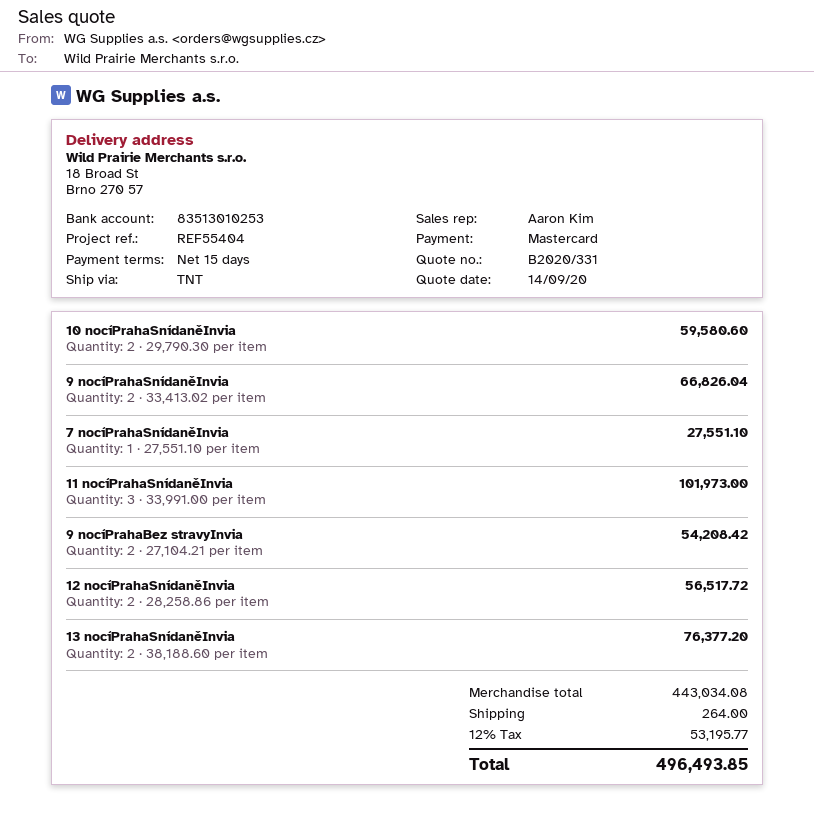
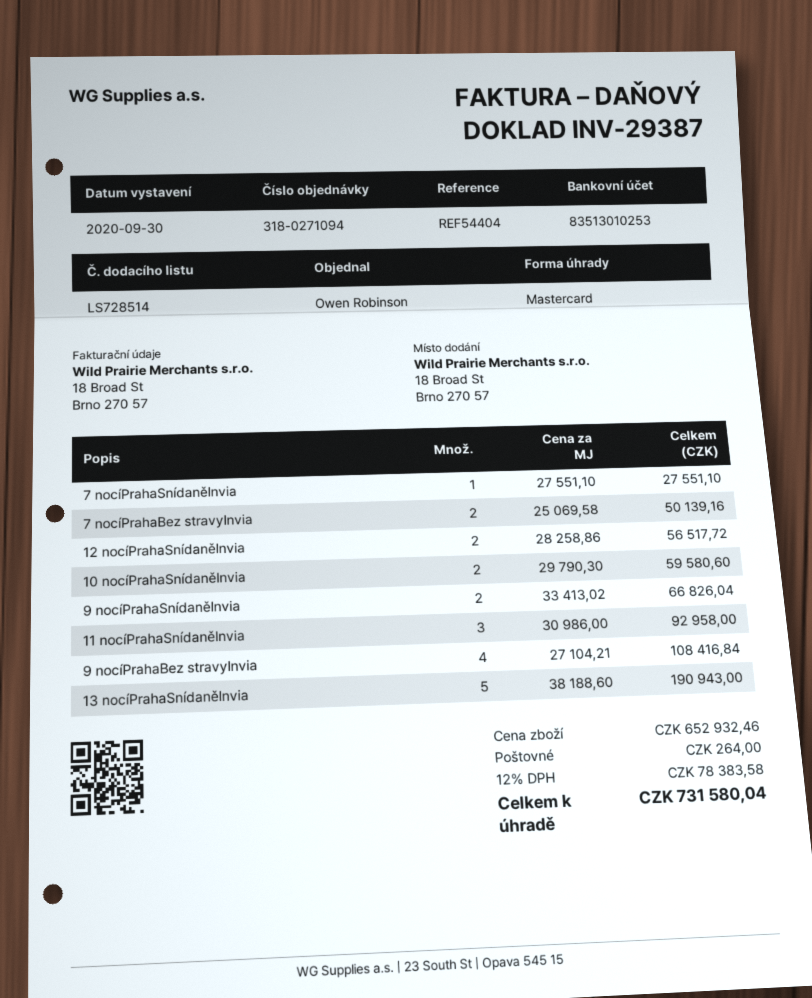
reference: REF55404 -> REF54404
11 nocíPrahaSnídaněInvia: 3 x 33991.00 = 101973.00 -> 3 x 30986.00 = 92958.00
9 nocíPrahaBez stravyInvia: 2 x 27104.21 = 54208.42 -> 4 x 27104.21 = 108416.84
13 nocíPrahaSnídaněInvia: 2 x 38188.60 = 76377.20 -> 5 x 38188.60 = 190943.00
7 nocíPrahaBez stravyInvia: none -> 2 x 25069.58 = 50139.16
subtotal: 443034.08 -> 652932.46
tax: 12% = 53195.77 -> 12% = 78383.58
total: 496493.85 -> 731580.04

